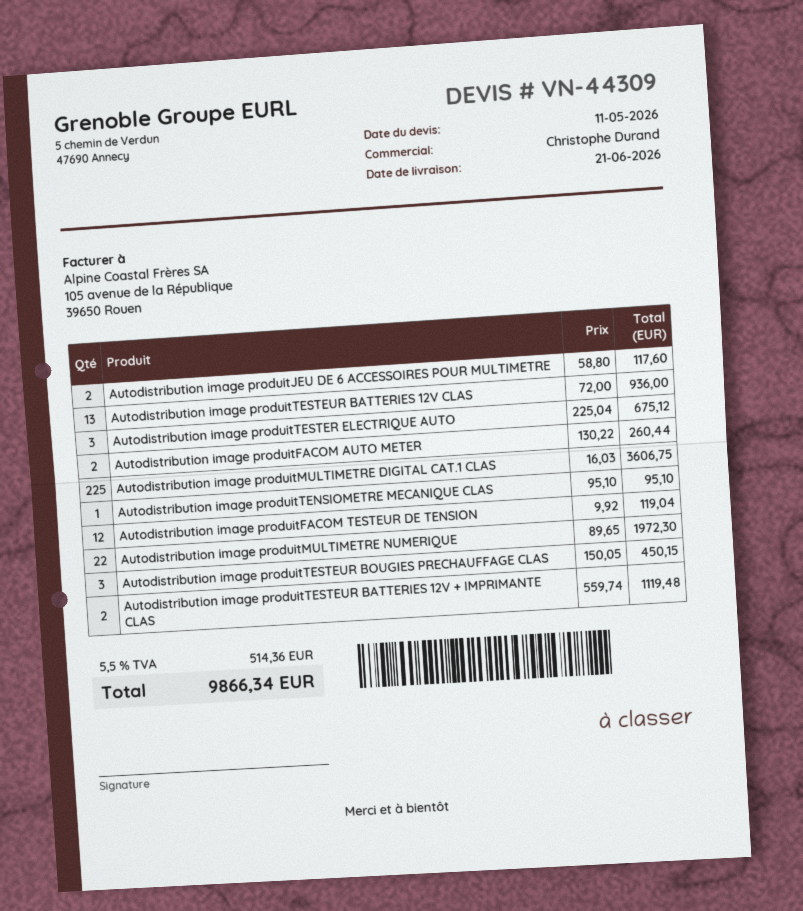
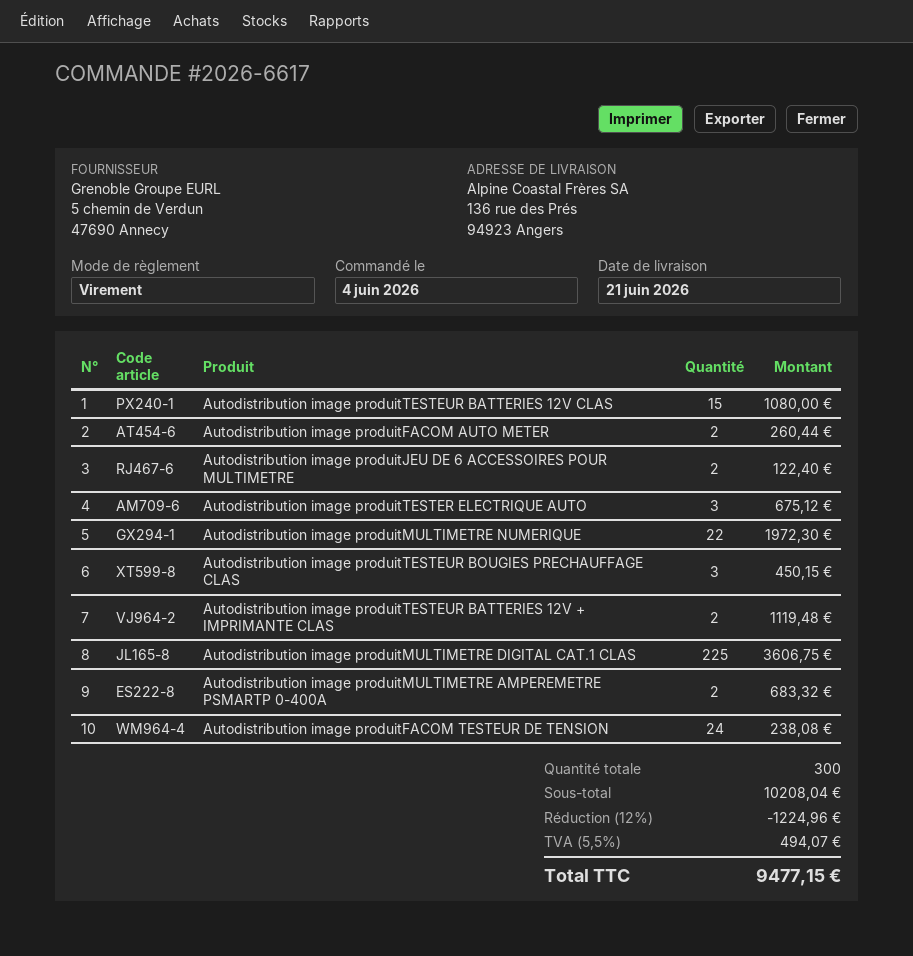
Autodistribution image produitJEU DE 6 ACCESSOIRES POUR MULTIMETRE: 2 for 117.60 -> 2 for 122.40
Autodistribution image produitTESTEUR BATTERIES 12V CLAS: 13 for 936.00 -> 15 for 1080.00
Autodistribution image produitTENSIOMETRE MECANIQUE CLAS: 1 for 95.10 -> none
Autodistribution image produitFACOM TESTEUR DE TENSION: 12 for 119.04 -> 24 for 238.08
Autodistribution image produitMULTIMETRE AMPEREMETRE PSMARTP 0-400A: none -> 2 for 683.32
discount: none -> 12% = 1224.96
tax: 5.5% = 514.36 -> 5.5% = 494.07
total: 9866.34 -> 9477.15

